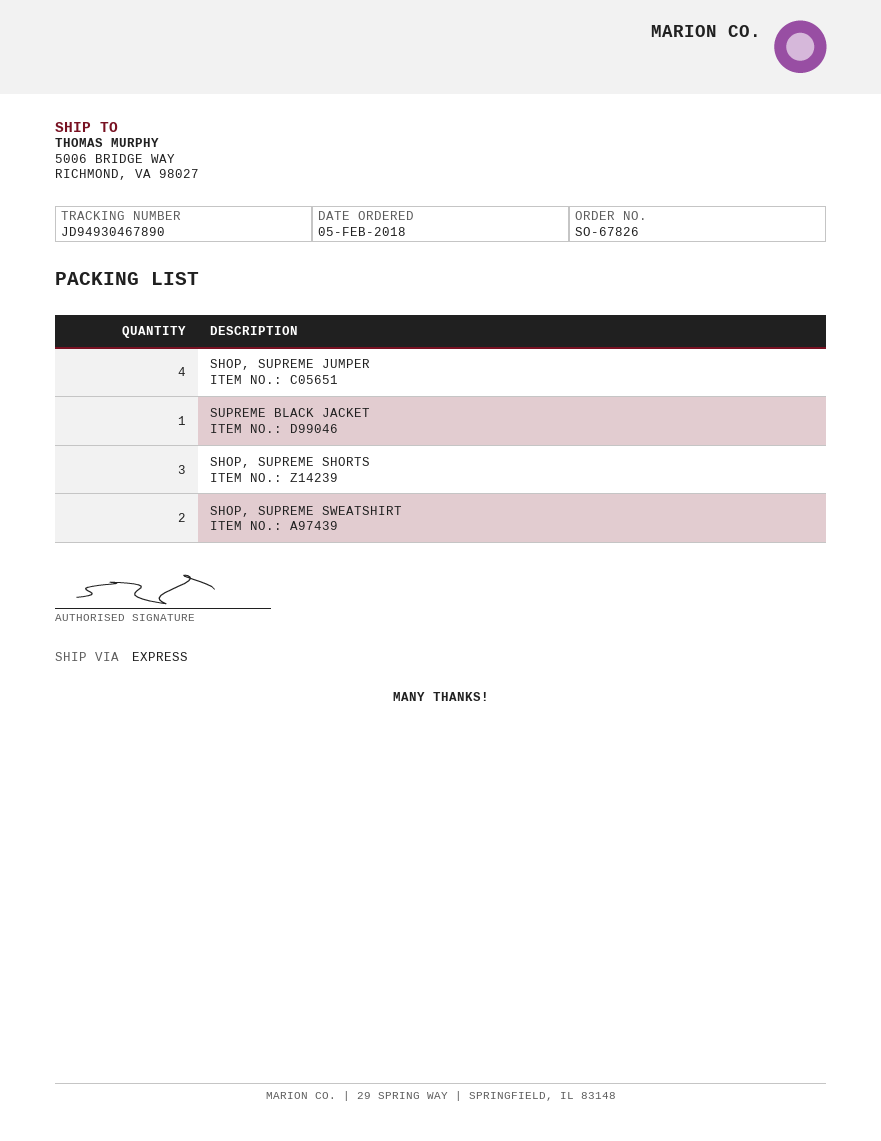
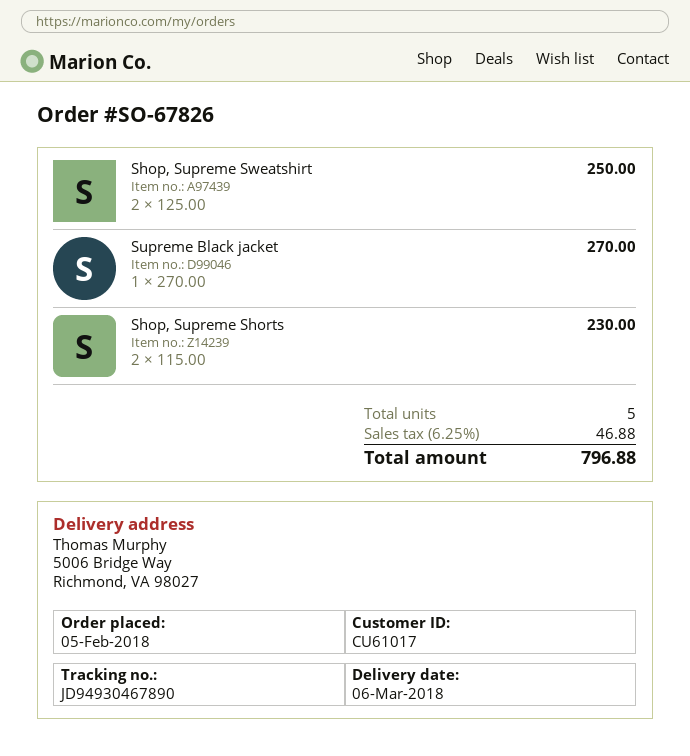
SHOP, SUPREME JUMPER: 4 -> none
SHOP, SUPREME SHORTS: 3 -> 2

